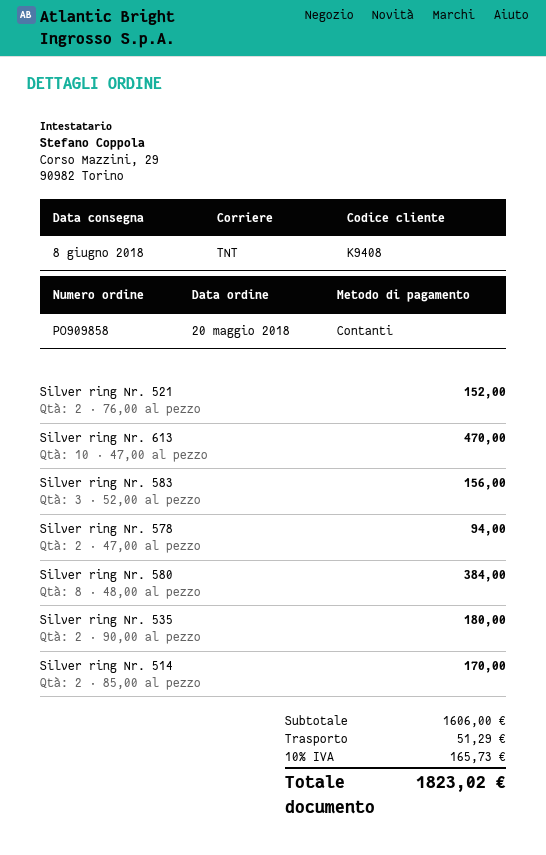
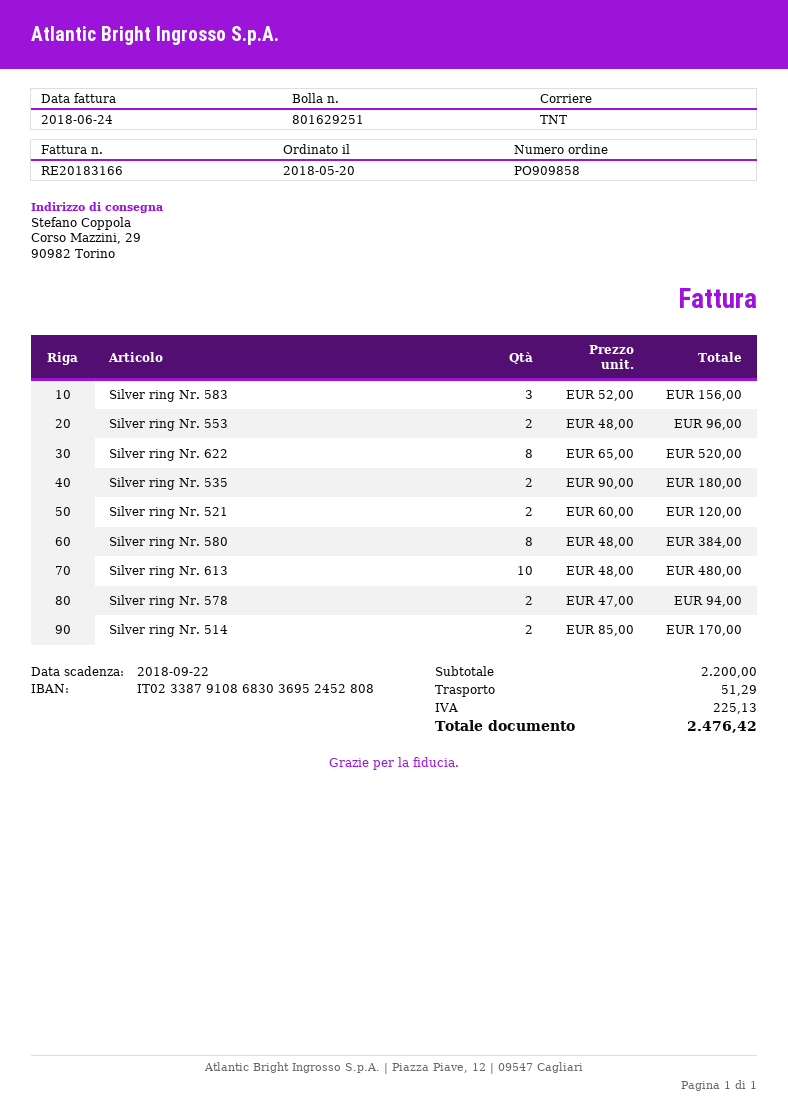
Silver ring Nr. 521: 2 x 76.00 = 152.00 -> 2 x 60.00 = 120.00
Silver ring Nr. 613: 10 x 47.00 = 470.00 -> 10 x 48.00 = 480.00
Silver ring Nr. 553: none -> 2 x 48.00 = 96.00
Silver ring Nr. 622: none -> 8 x 65.00 = 520.00
subtotal: 1606.00 -> 2200.00
tax: 165.73 -> 225.13
total: 1823.02 -> 2476.42

